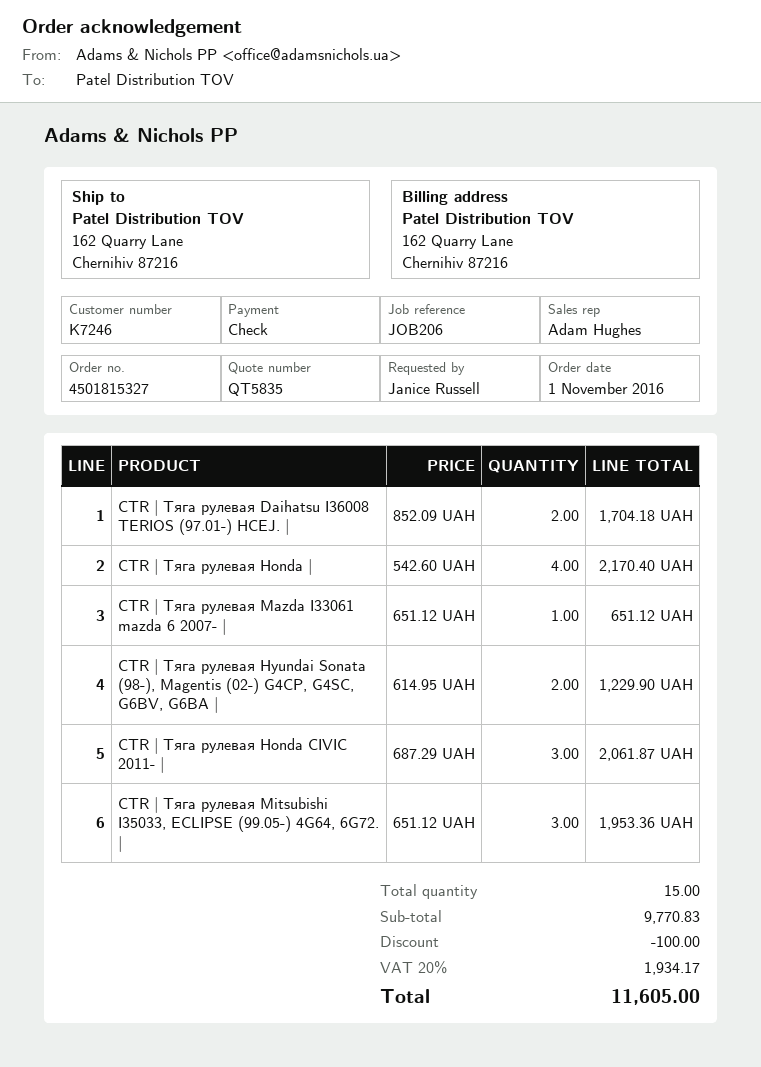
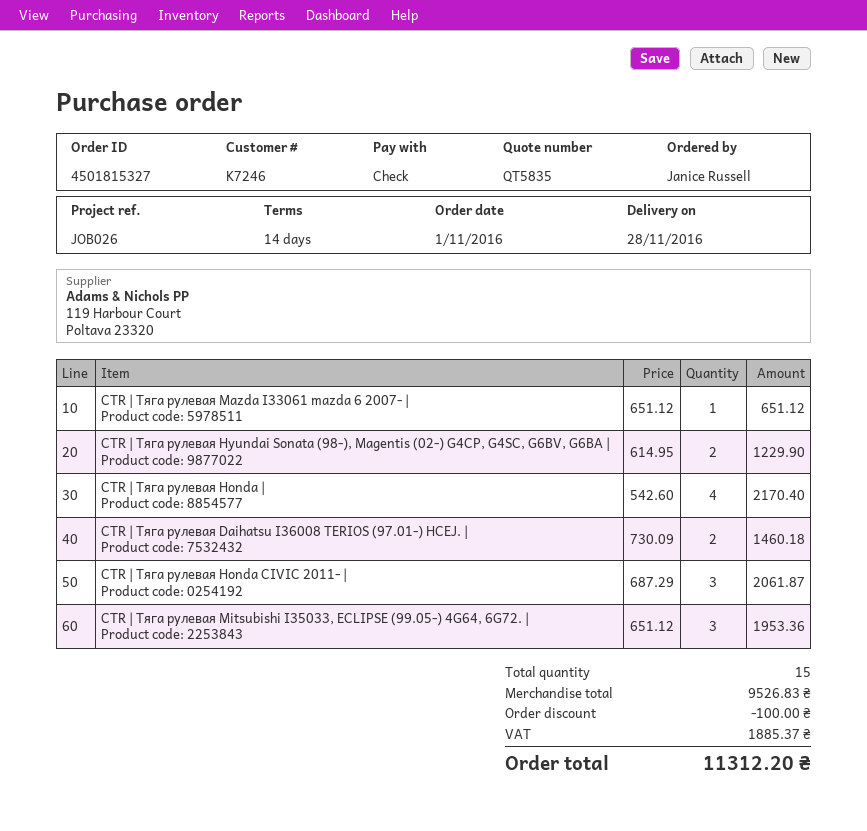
reference: JOB206 -> JOB026
CTR | Тяга рулевая Daihatsu I36008 TERIOS (97.01-) HCEJ. |: 2 x 852.09 = 1704.18 -> 2 x 730.09 = 1460.18
subtotal: 9770.83 -> 9526.83
tax: 1934.17 -> 1885.37
total: 11605.00 -> 11312.20

